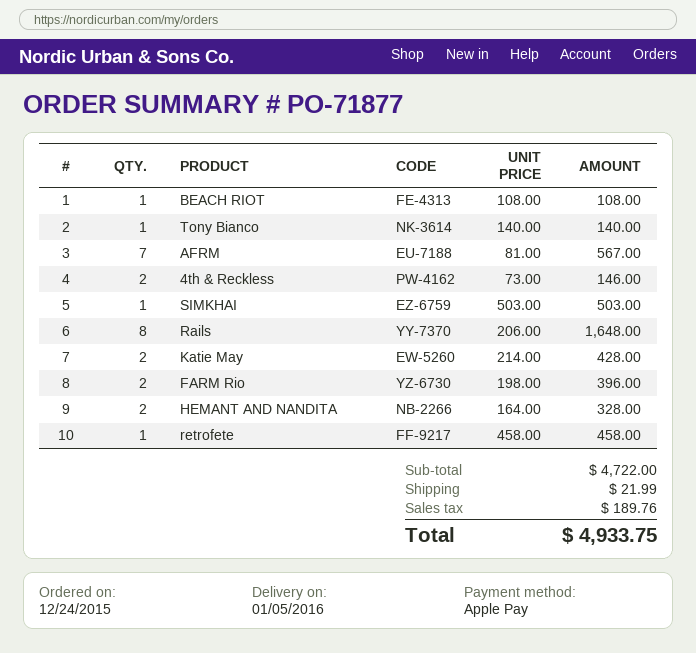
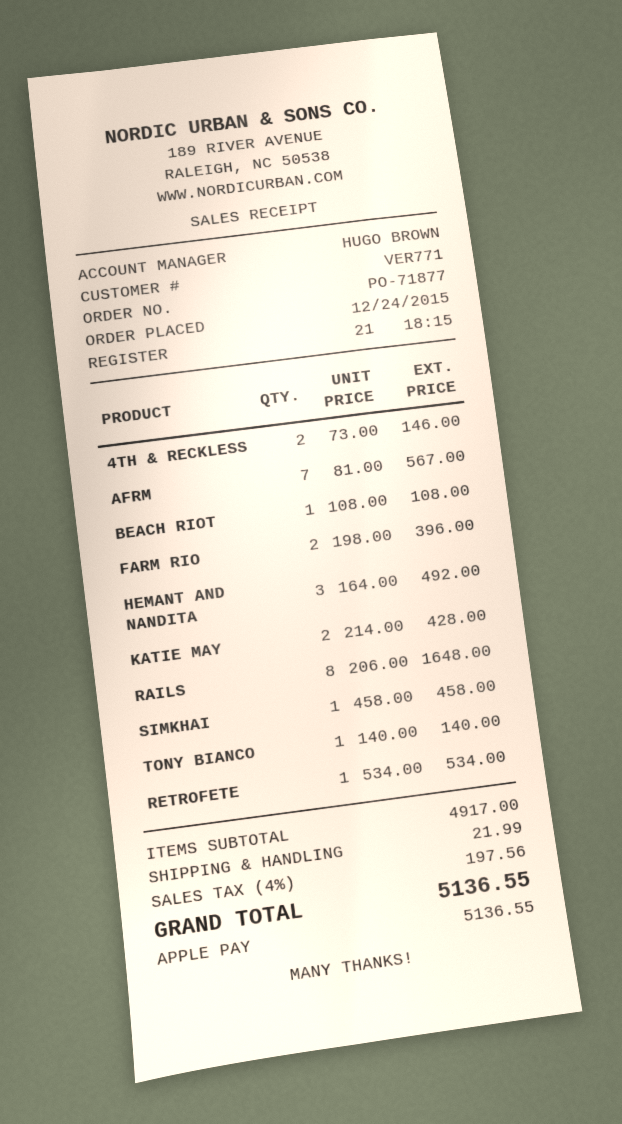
SIMKHAI: 1 x 503.00 = 503.00 -> 1 x 458.00 = 458.00
HEMANT AND NANDITA: 2 x 164.00 = 328.00 -> 3 x 164.00 = 492.00
retrofete: 1 x 458.00 = 458.00 -> 1 x 534.00 = 534.00
subtotal: 4722.00 -> 4917.00
tax: 189.76 -> 197.56
total: 4933.75 -> 5136.55

